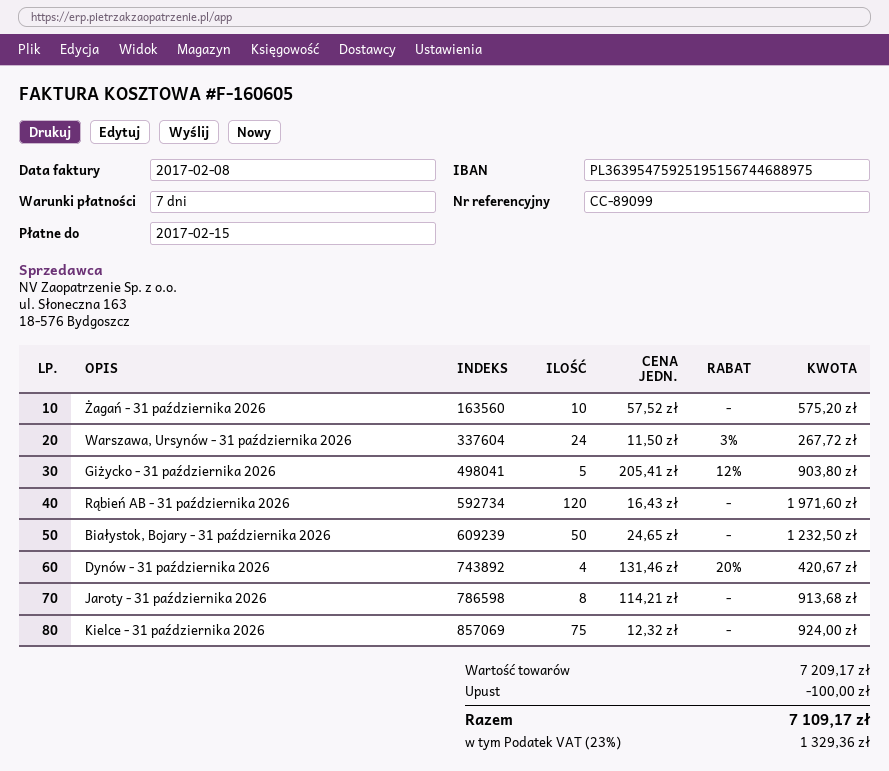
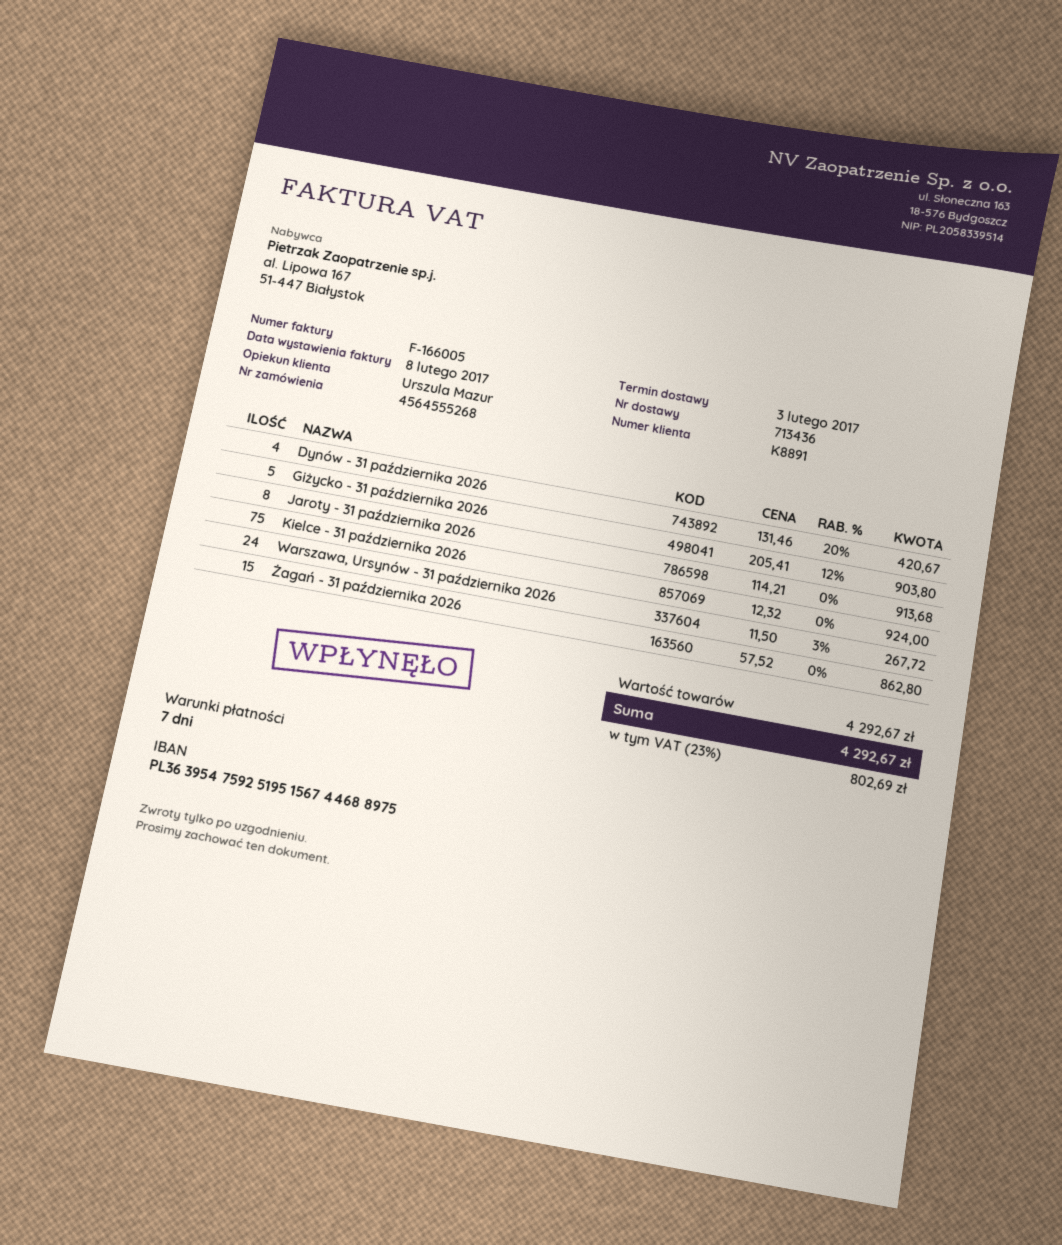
invoice number: F-160605 -> F-166005
Żagań - 31 października 2026: 10 x 57.52 = 575.20 -> 15 x 57.52 = 862.80
Rąbień AB - 31 października 2026: 120 x 16.43 = 1971.60 -> none
Białystok, Bojary - 31 października 2026: 50 x 24.65 = 1232.50 -> none
subtotal: 7209.17 -> 4292.67
discount: 100.00 -> none
tax: 23% = 1329.36 -> 23% = 802.69
total: 7109.17 -> 4292.67

